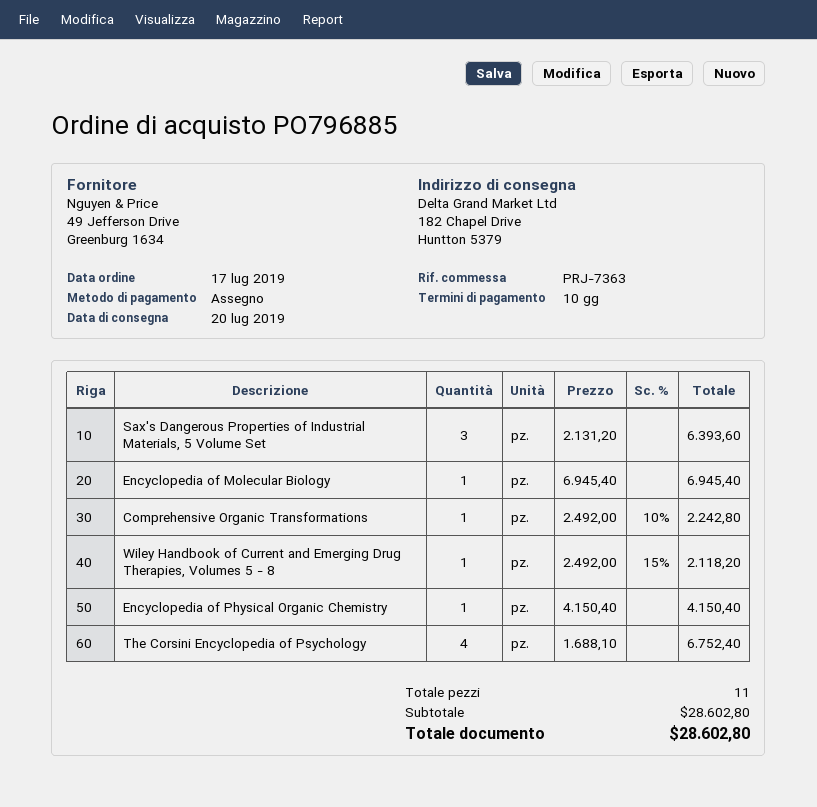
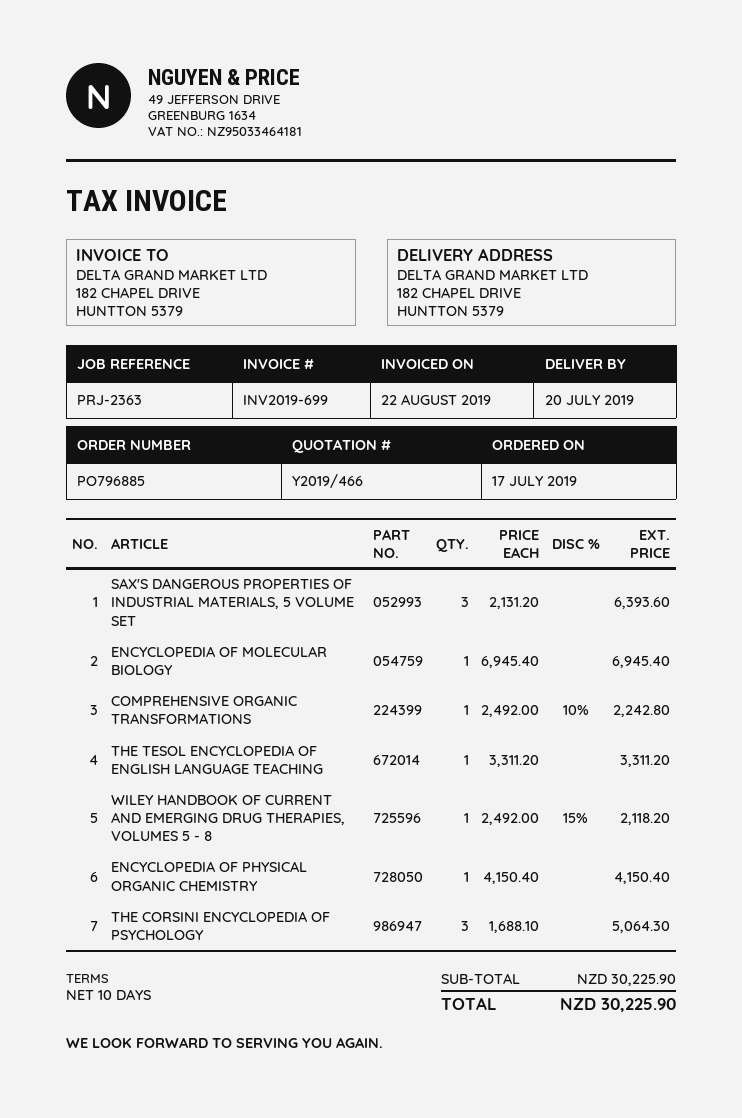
reference: PRJ-7363 -> PRJ-2363
The Corsini Encyclopedia of Psychology: 4 x 1688.10 = 6752.40 -> 3 x 1688.10 = 5064.30
THE TESOL ENCYCLOPEDIA OF ENGLISH LANGUAGE TEACHING: none -> 1 x 3311.20 = 3311.20
subtotal: 28602.80 -> 30225.90
total: 28602.80 -> 30225.90

